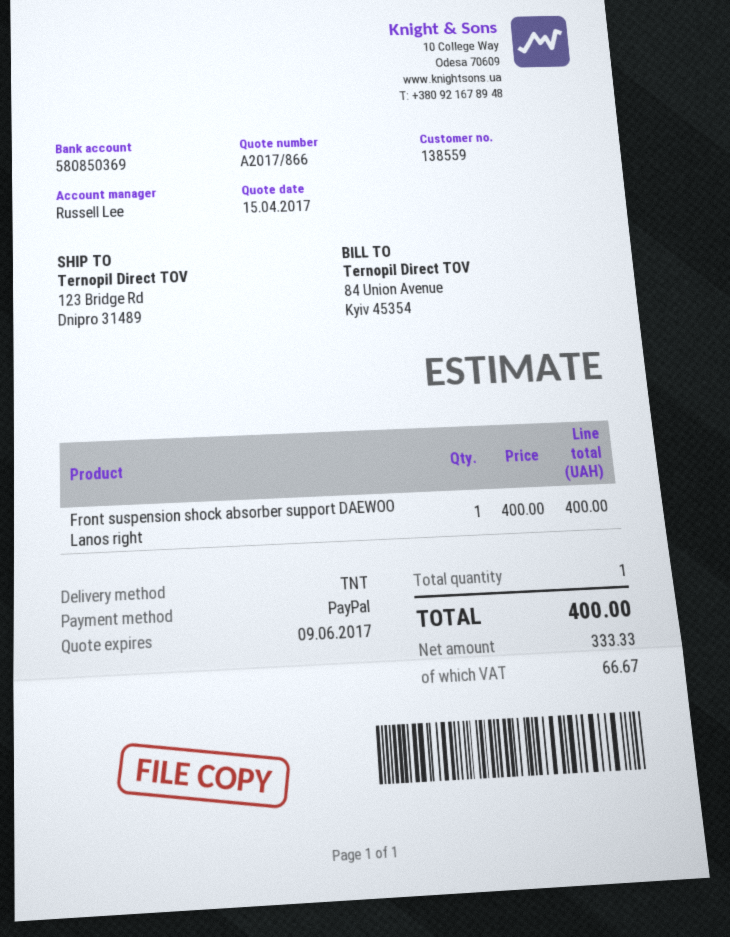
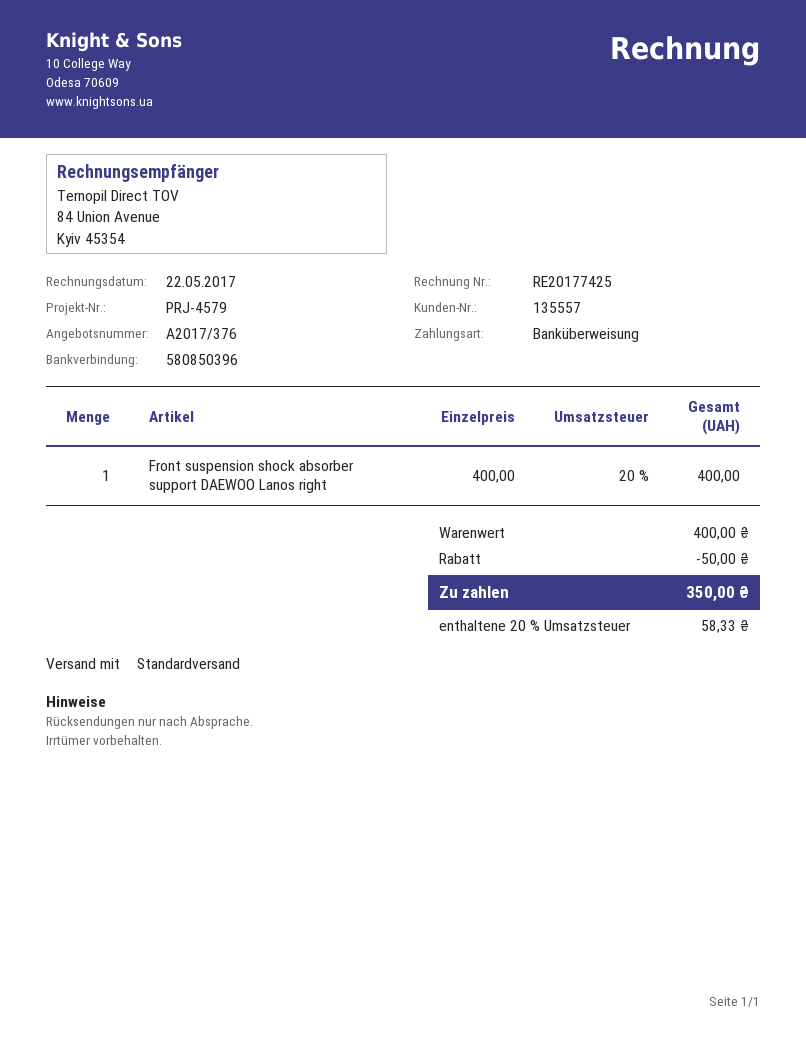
quote number: A2017/866 -> A2017/376
customer number: 138559 -> 135557
payment method: PayPal -> bank transfer
bank account: 580850369 -> 580850396
shipping method: TNT -> standard
discount: none -> 50.00
tax: 66.67 -> 58.33
total: 400.00 -> 350.00

